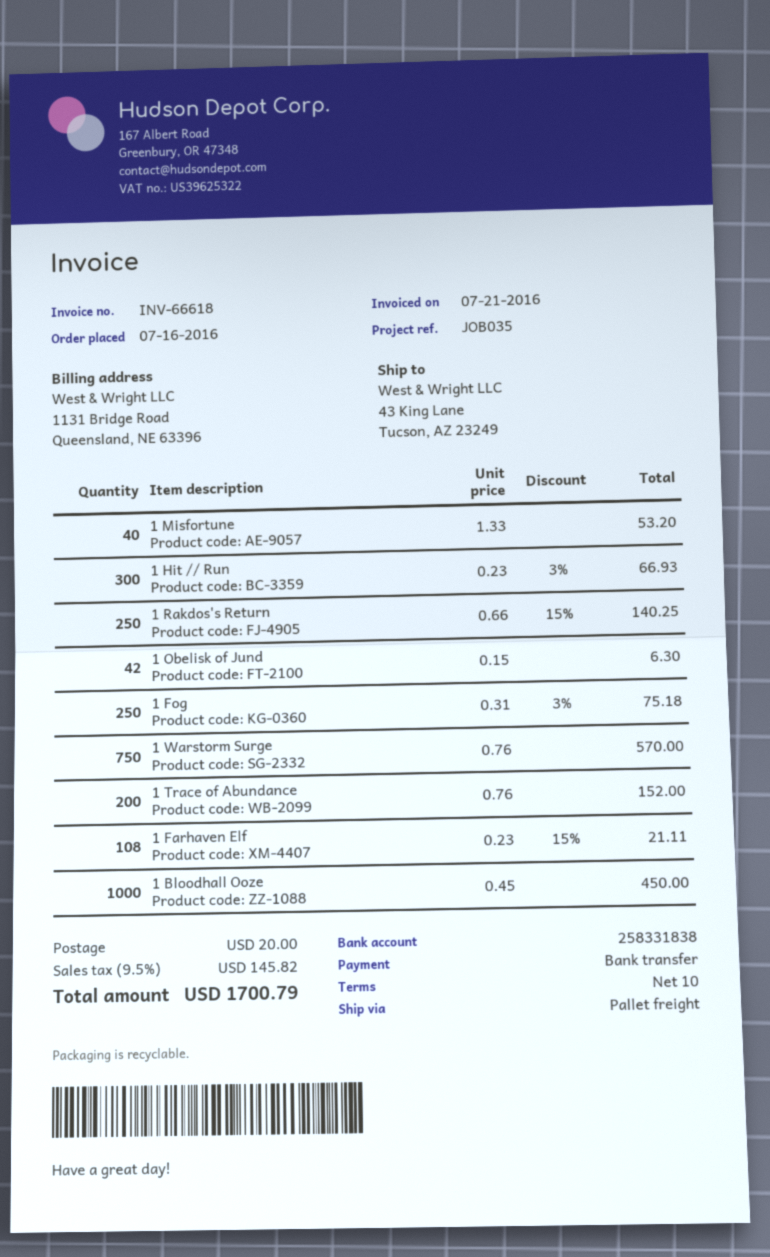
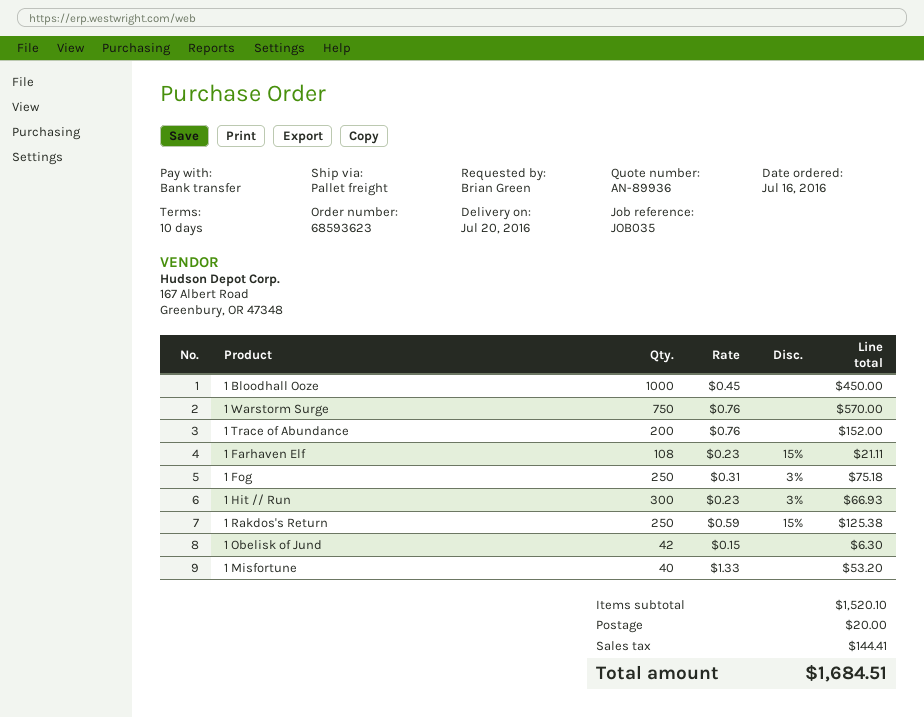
1 Rakdos's Return: 250 x 0.66 - 15% = 140.25 -> 250 x 0.59 - 15% = 125.38
tax: 145.82 -> 144.41
total: 1700.79 -> 1684.51

